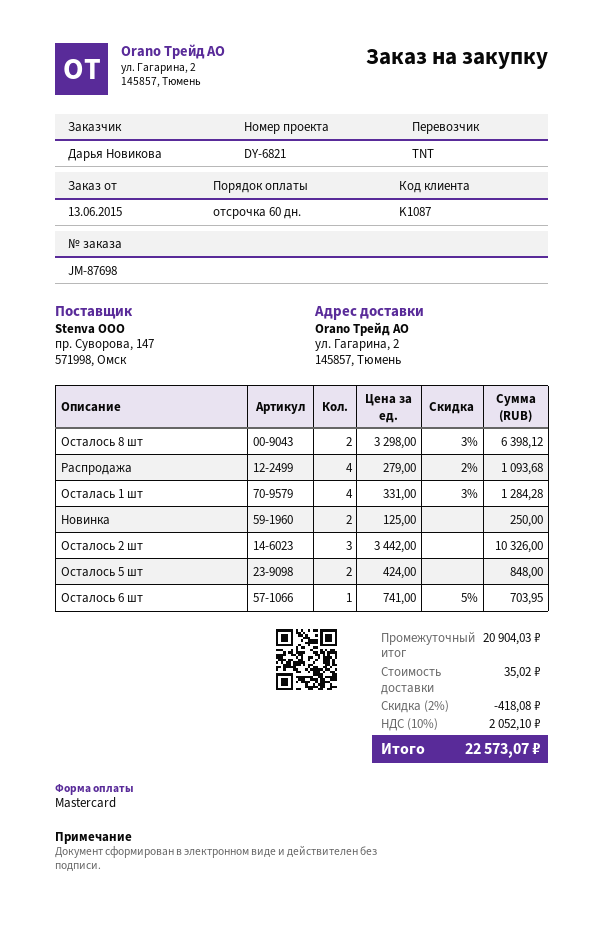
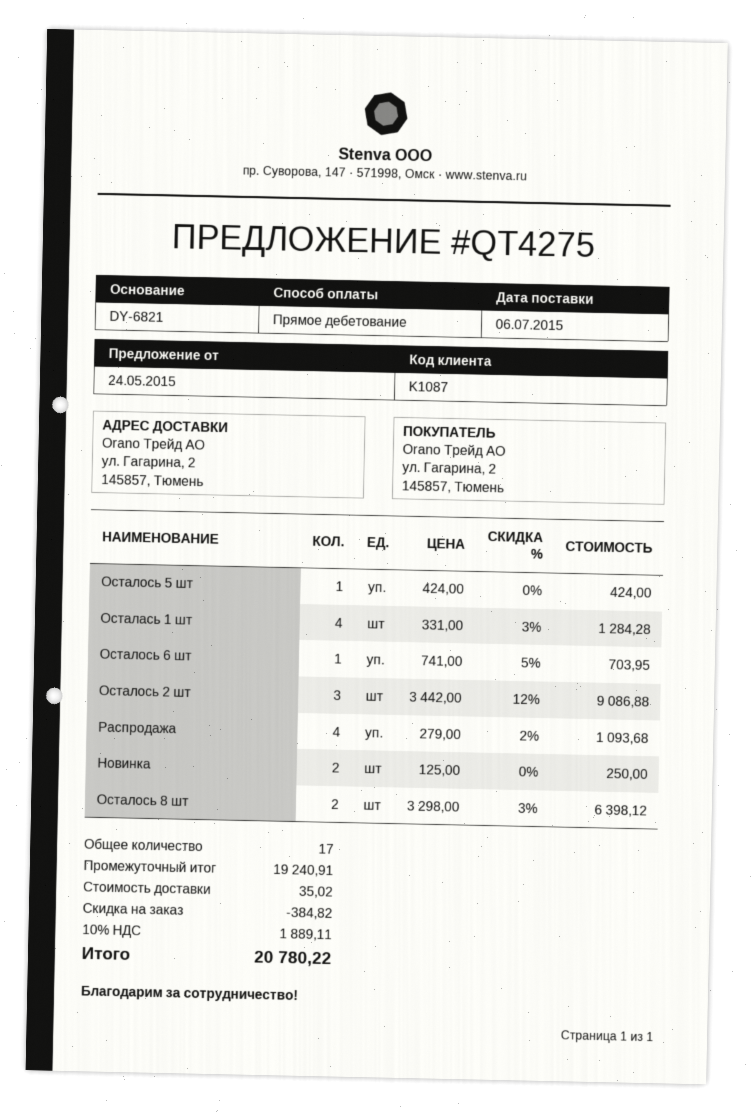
payment method: Mastercard -> direct debit
Осталось 2 шт: 3 x 3442.00 = 10326.00 -> 3 x 3442.00 - 12% = 9086.88
Осталось 5 шт: 2 x 424.00 = 848.00 -> 1 x 424.00 = 424.00
subtotal: 20904.03 -> 19240.91
discount: 418.08 -> 384.82
tax: 10% = 2052.10 -> 10% = 1889.11
total: 22573.07 -> 20780.22

